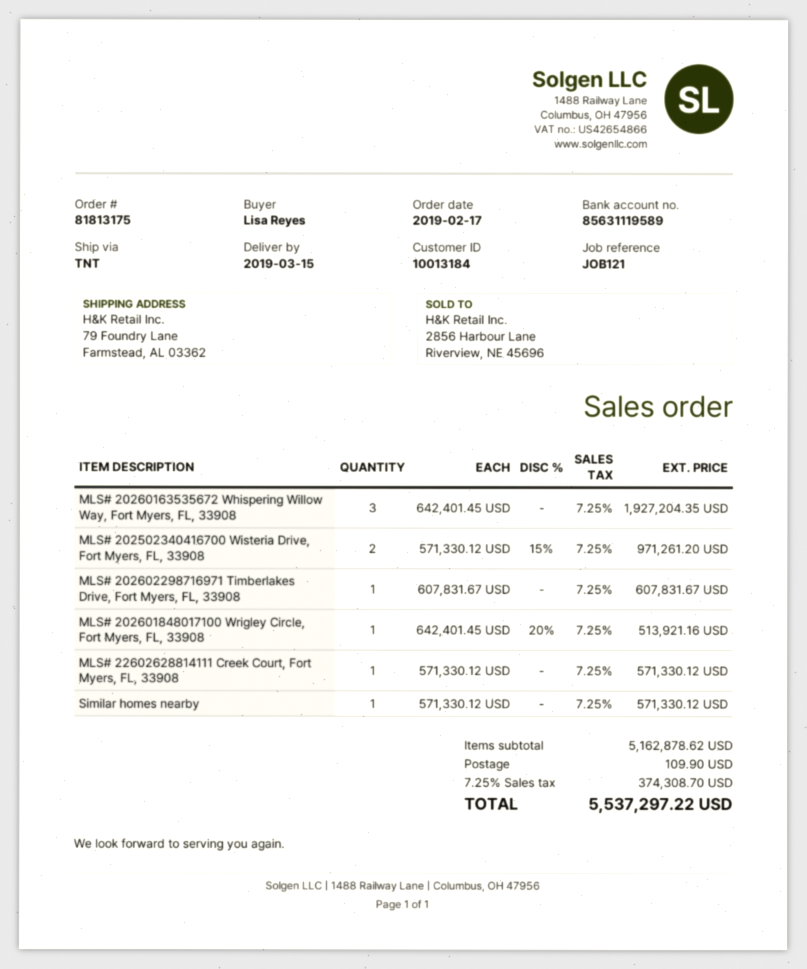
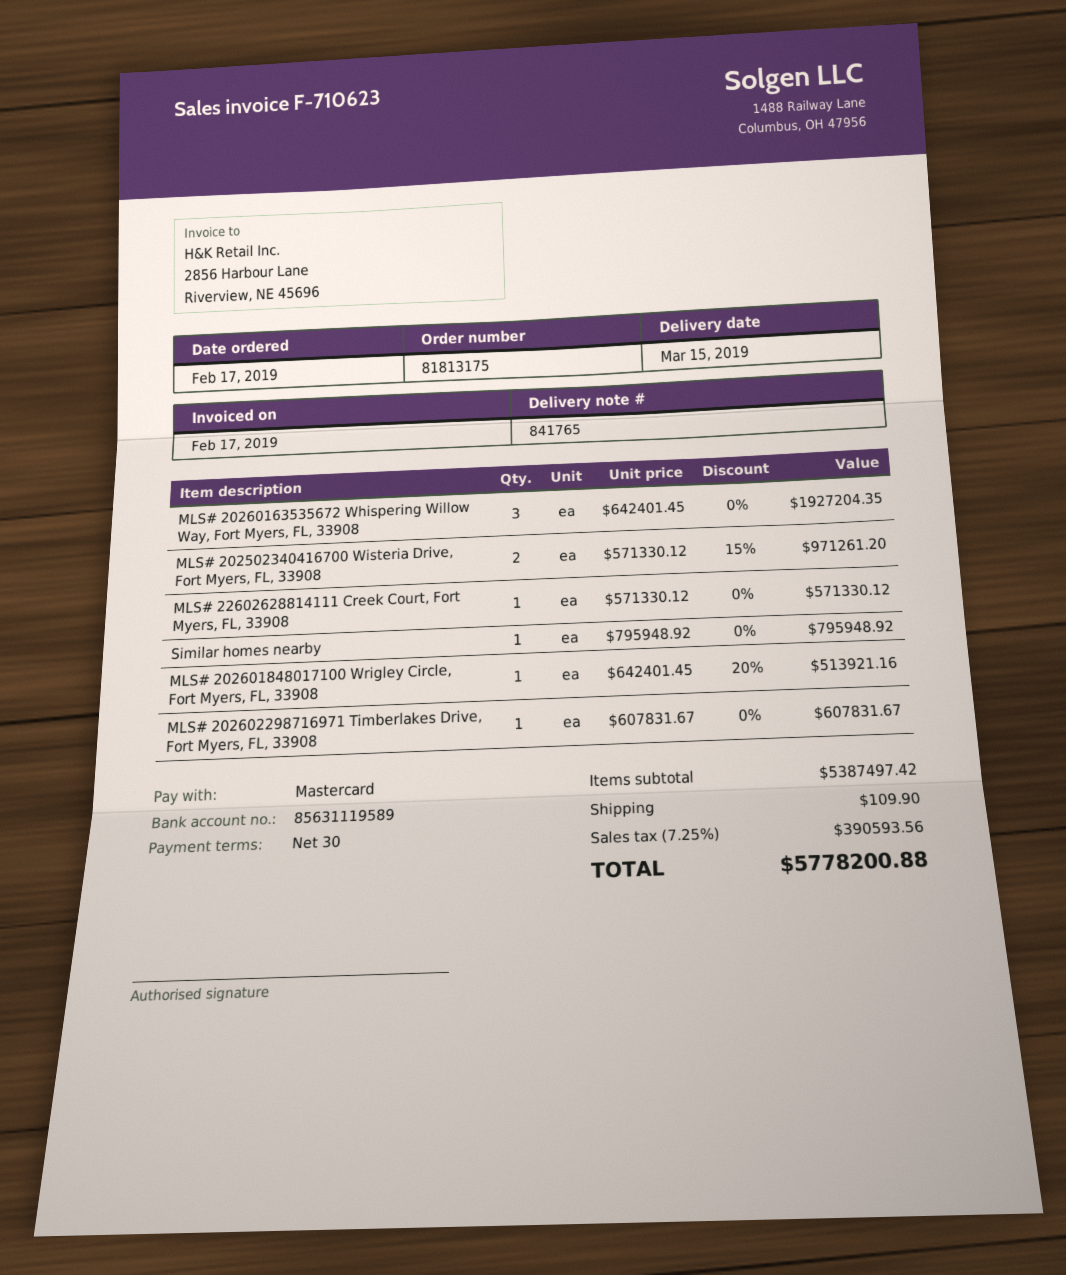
Similar homes nearby: 1 x 571330.12 = 571330.12 -> 1 x 795948.92 = 795948.92
subtotal: 5162878.62 -> 5387497.42
tax: 7.25% = 374308.70 -> 7.25% = 390593.56
total: 5537297.22 -> 5778200.88

